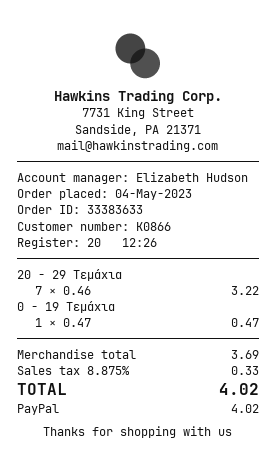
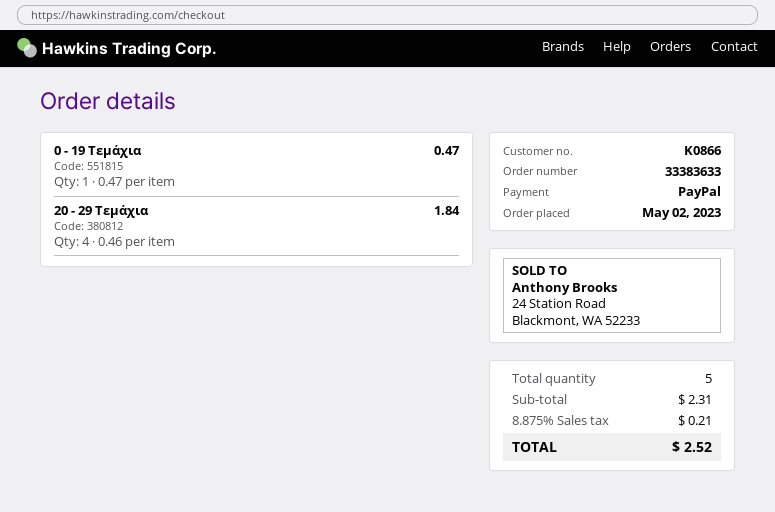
order date: 2023-05-04 -> 2023-05-02
20 - 29 Τεμάχια: 7 x 0.46 = 3.22 -> 4 x 0.46 = 1.84
subtotal: 3.69 -> 2.31
tax: 8.875% = 0.33 -> 8.875% = 0.21
total: 4.02 -> 2.52

